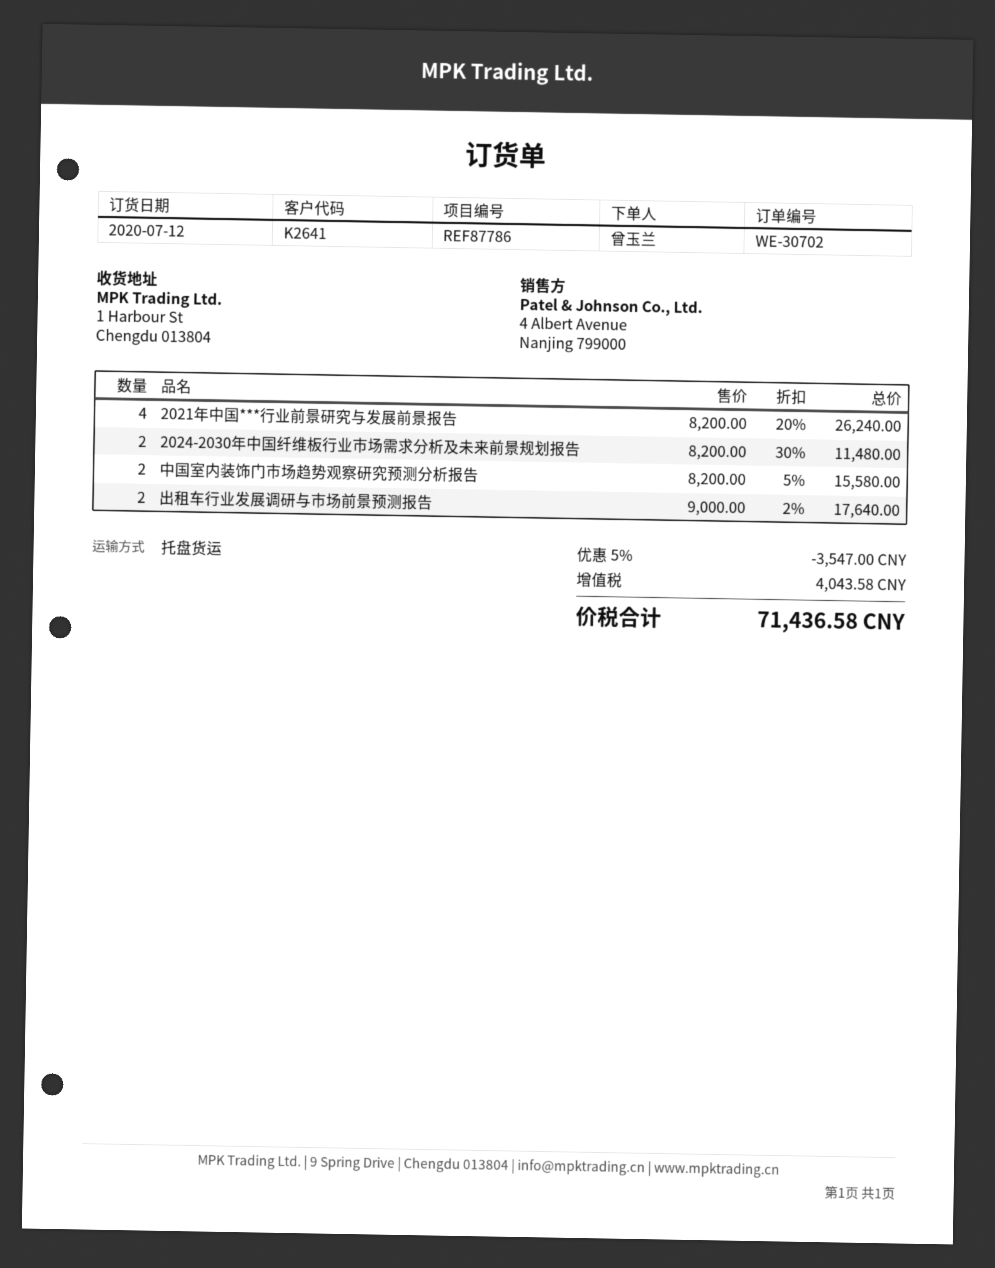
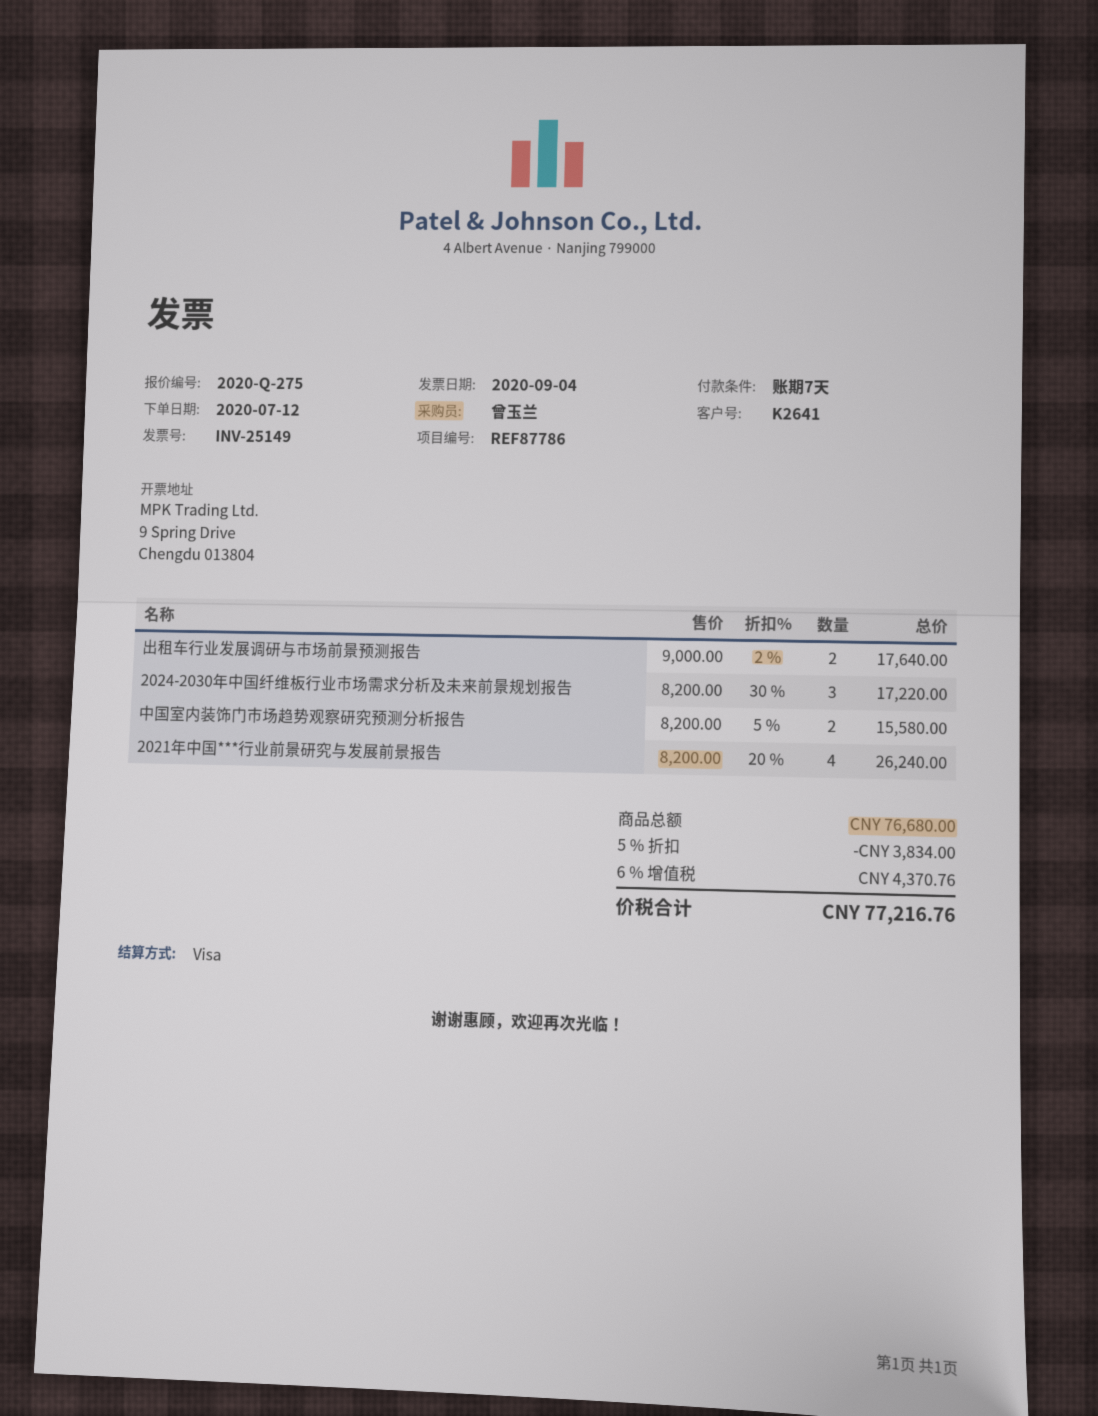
2024-2030年中国纤维板行业市场需求分析及未来前景规划报告: 2 x 8200.00 - 30% = 11480.00 -> 3 x 8200.00 - 30% = 17220.00
discount: 5% = 3547.00 -> 5% = 3834.00
tax: 4043.58 -> 4370.76
total: 71436.58 -> 77216.76

